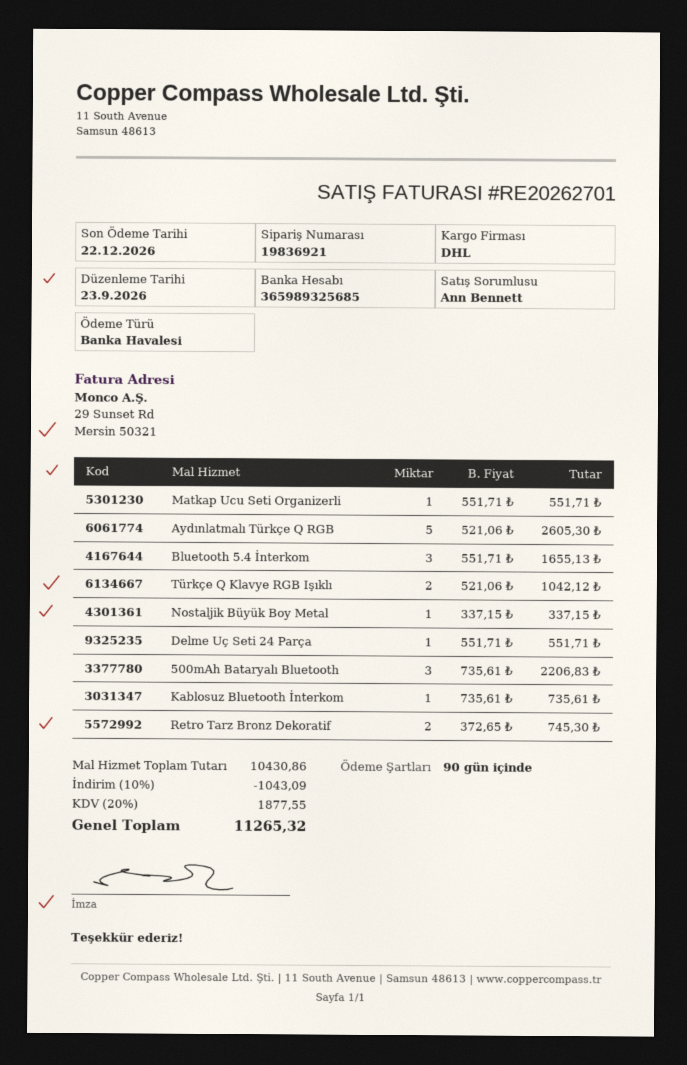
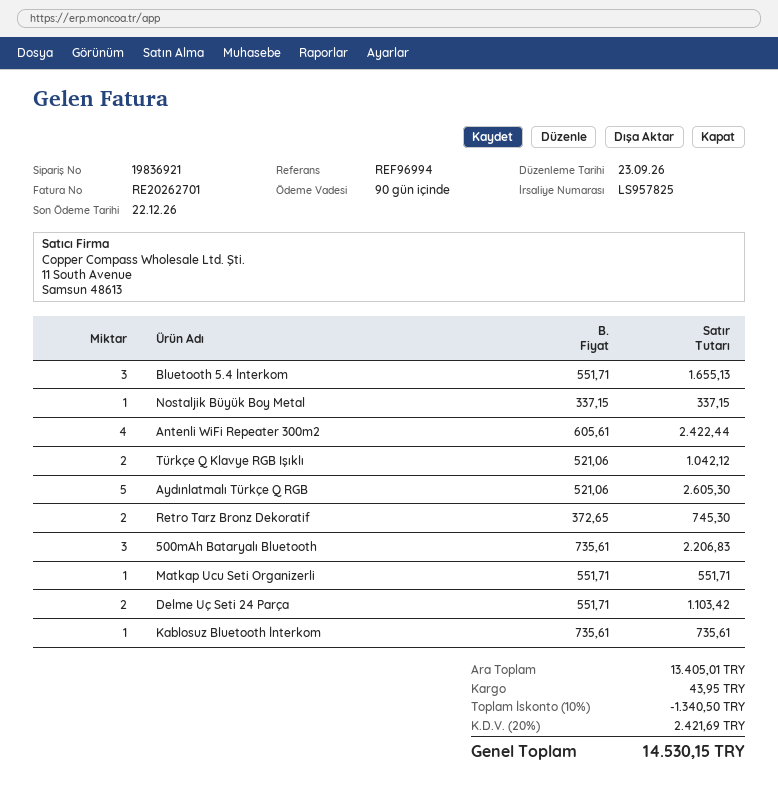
Delme Uç Seti 24 Parça: 1 x 551.71 = 551.71 -> 2 x 551.71 = 1103.42
Antenli WiFi Repeater 300m2: none -> 4 x 605.61 = 2422.44
subtotal: 10430.86 -> 13405.01
discount: 10% = 1043.09 -> 10% = 1340.50
shipping: none -> 43.95
tax: 20% = 1877.55 -> 20% = 2421.69
total: 11265.32 -> 14530.15

